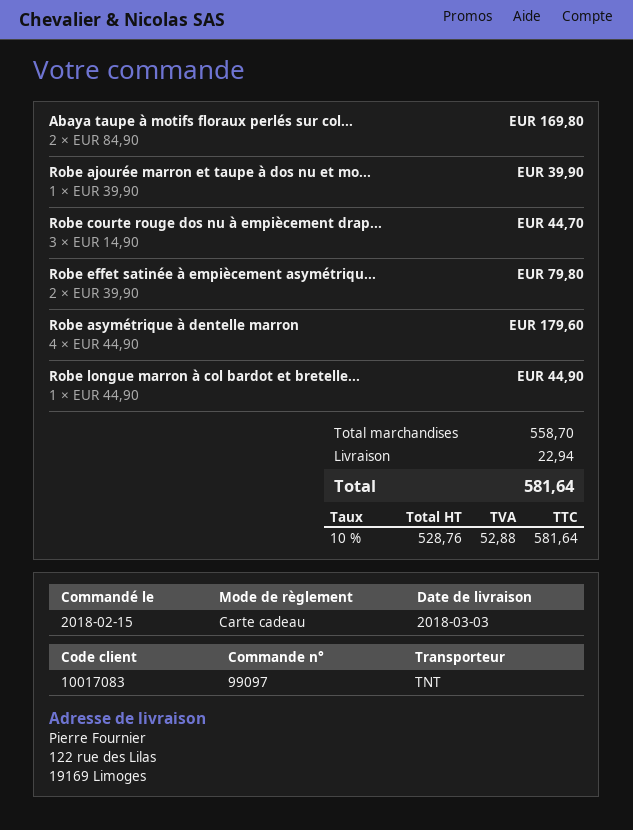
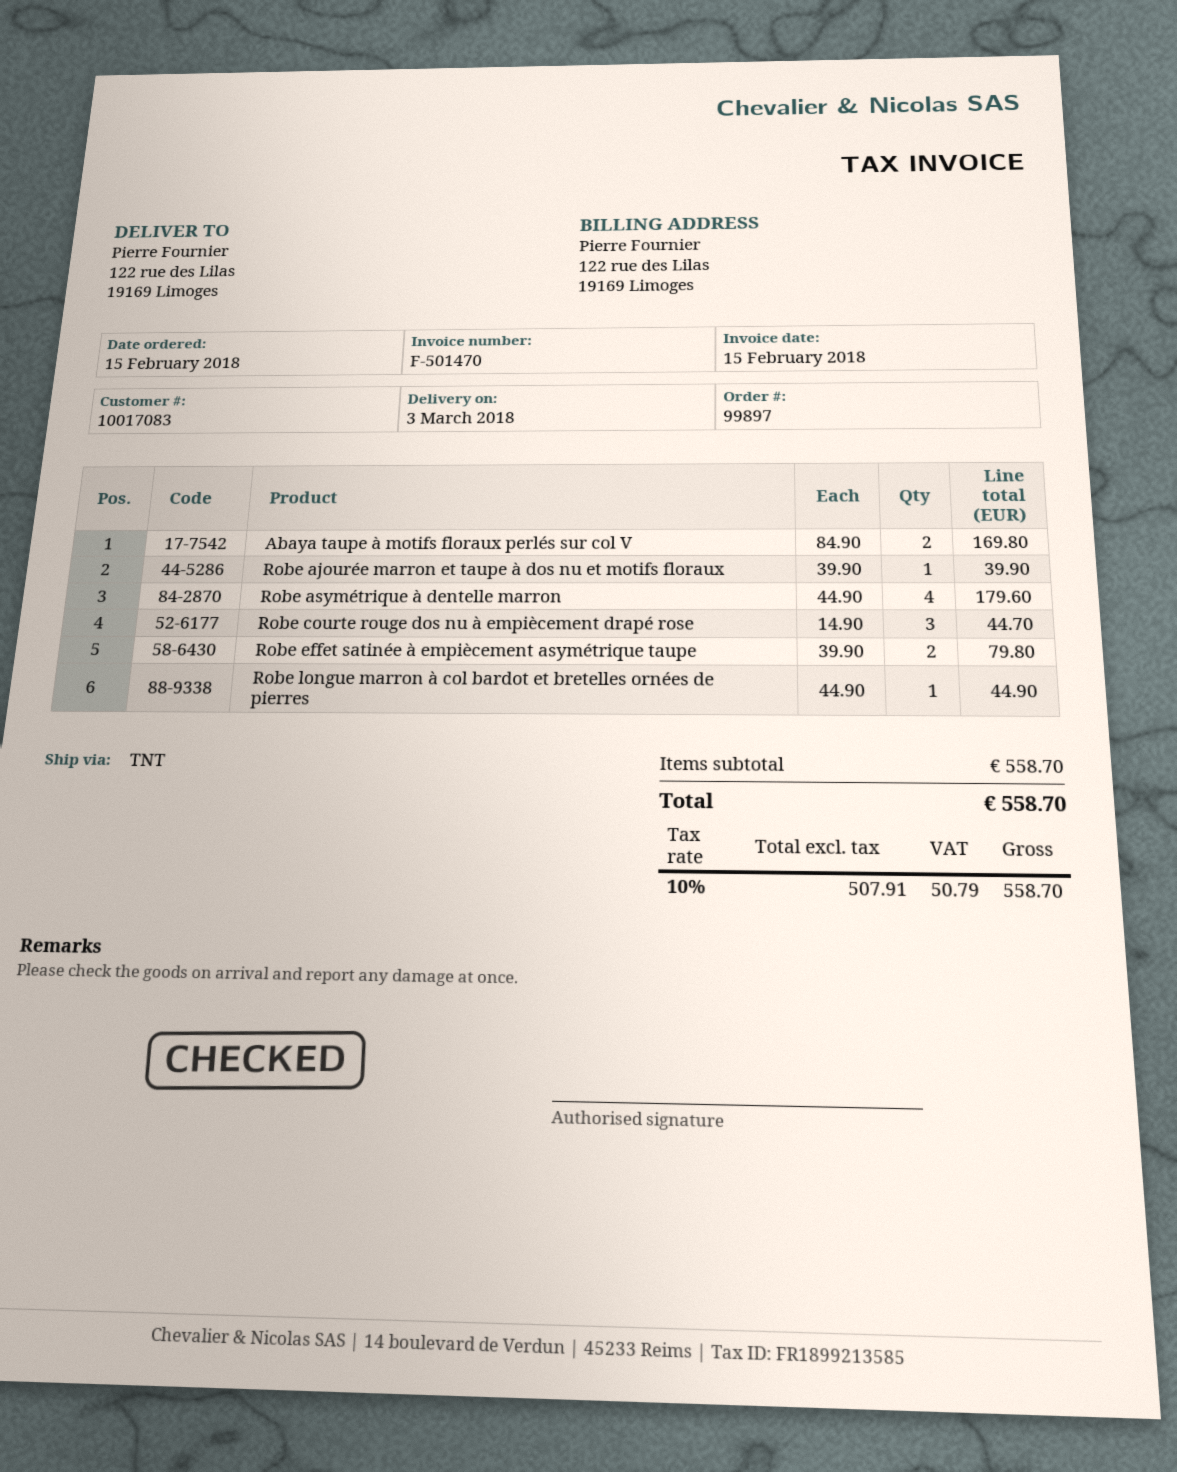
order number: 99097 -> 99897
shipping: 22.94 -> none
net: 528.76 -> 507.91
tax: 10% = 52.88 -> 10% = 50.79
total: 581.64 -> 558.70

